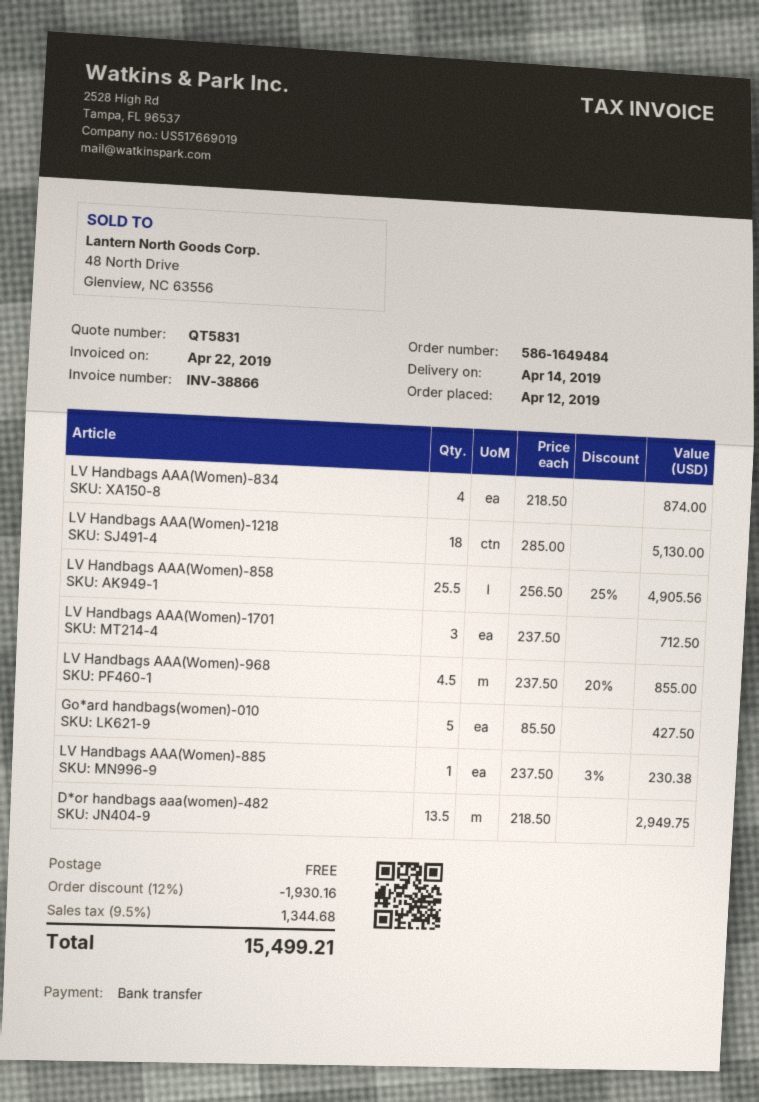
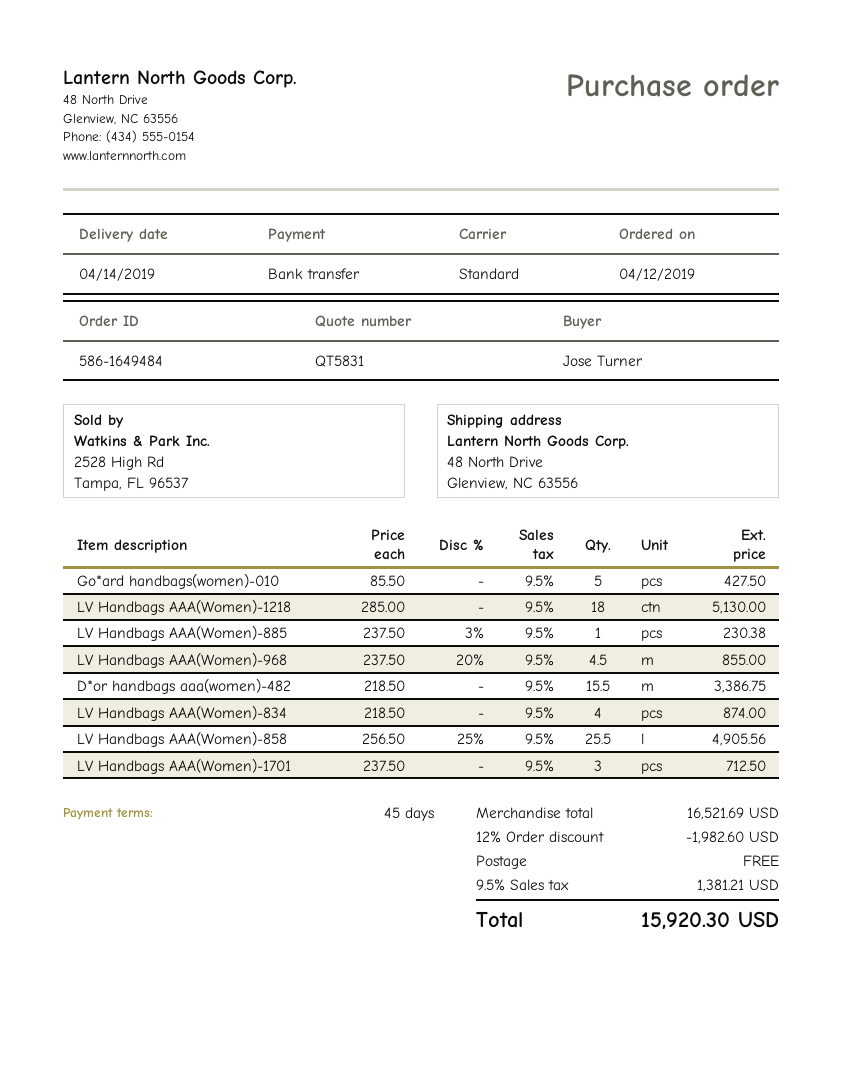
D*or handbags aaa(women)-482: 13.5 x 218.50 = 2949.75 -> 15.5 x 218.50 = 3386.75
discount: 12% = 1930.16 -> 12% = 1982.60
tax: 9.5% = 1344.68 -> 9.5% = 1381.21
total: 15499.21 -> 15920.30

